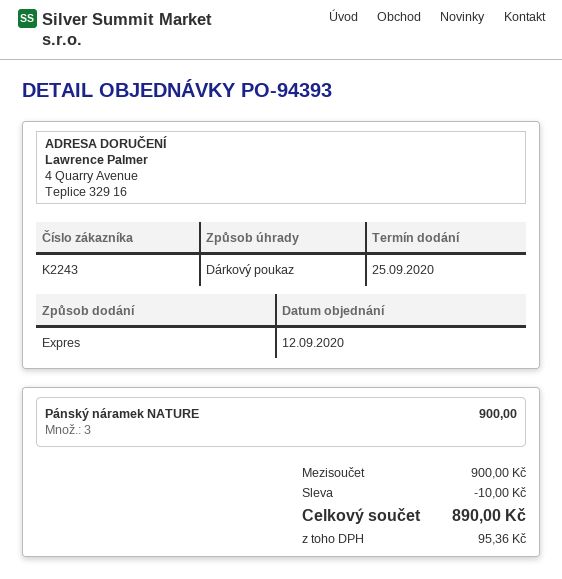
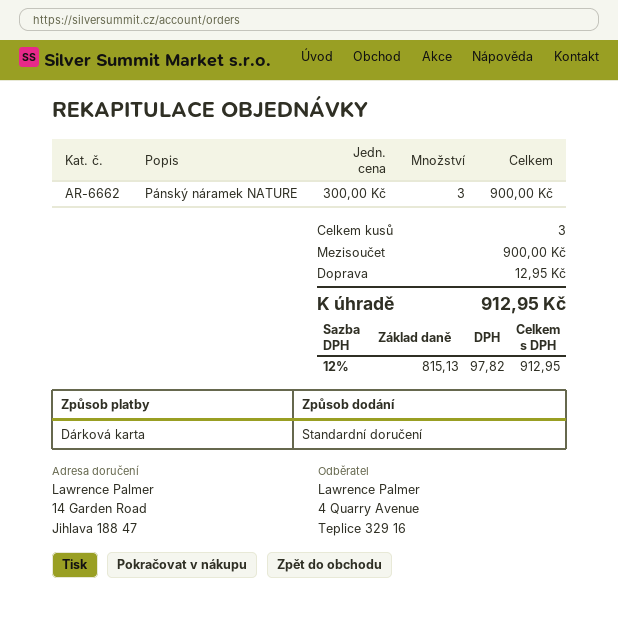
shipping method: express -> standard
ship to: 4 Quarry Avenue, Teplice 329 16 -> 14 Garden Road, Jihlava 188 47
discount: 10.00 -> none
shipping: none -> 12.95
tax: 95.36 -> 97.82
total: 890.00 -> 912.95

